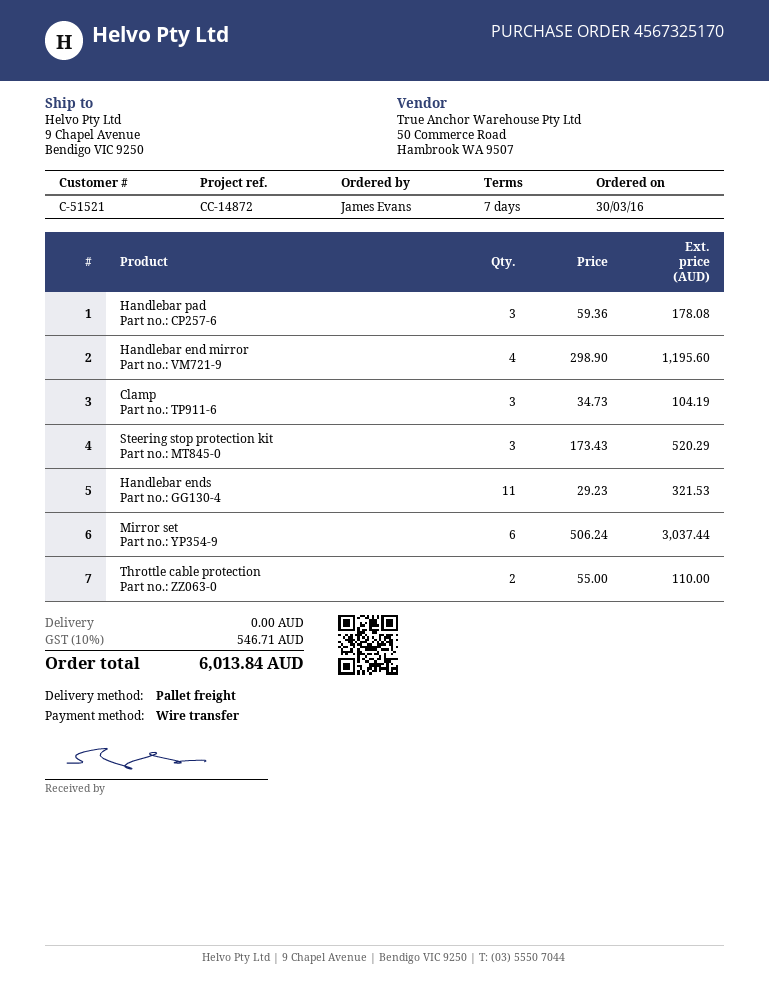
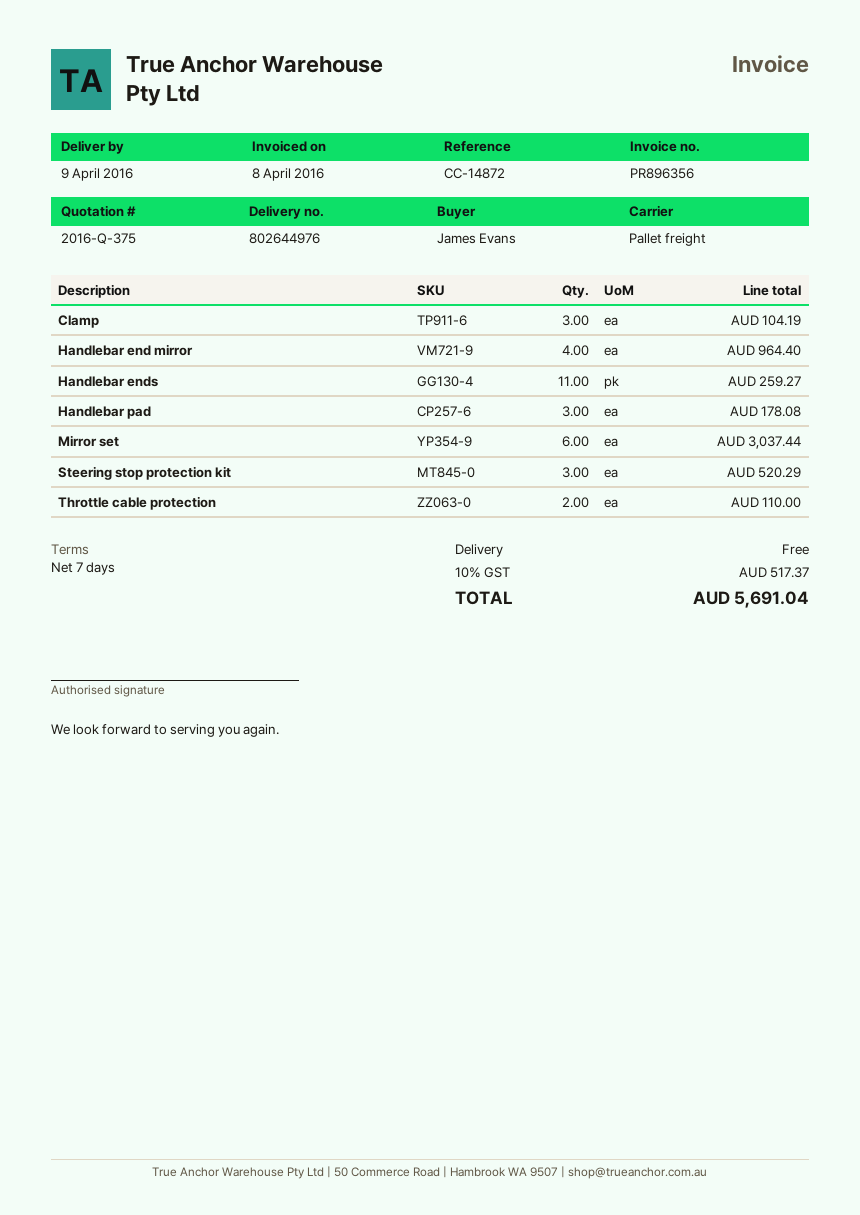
Handlebar end mirror: 4 for 1195.60 -> 4 for 964.40
Handlebar ends: 11 for 321.53 -> 11 for 259.27
tax: 10% = 546.71 -> 10% = 517.37
total: 6013.84 -> 5691.04

